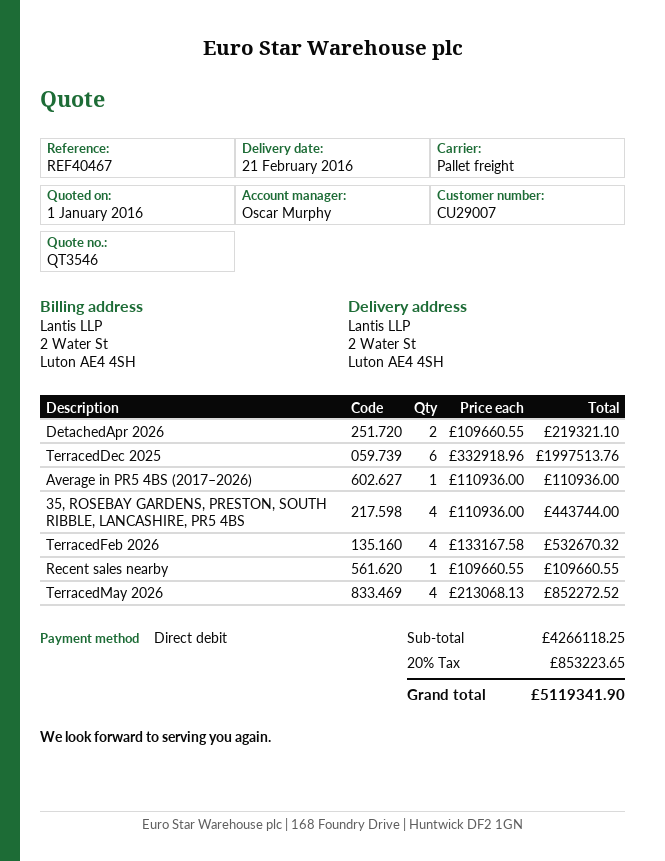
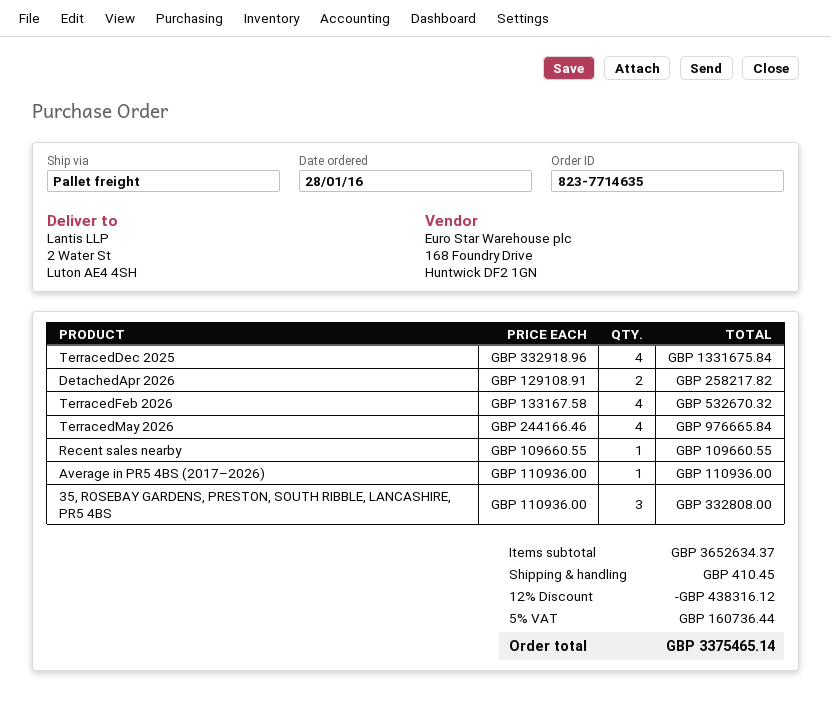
DetachedApr 2026: 2 x 109660.55 = 219321.10 -> 2 x 129108.91 = 258217.82
TerracedDec 2025: 6 x 332918.96 = 1997513.76 -> 4 x 332918.96 = 1331675.84
35, ROSEBAY GARDENS, PRESTON, SOUTH RIBBLE, LANCASHIRE, PR5 4BS: 4 x 110936.00 = 443744.00 -> 3 x 110936.00 = 332808.00
TerracedMay 2026: 4 x 213068.13 = 852272.52 -> 4 x 244166.46 = 976665.84
subtotal: 4266118.25 -> 3652634.37
discount: none -> 12% = 438316.12
shipping: none -> 410.45
tax: 20% = 853223.65 -> 5% = 160736.44
total: 5119341.90 -> 3375465.14

